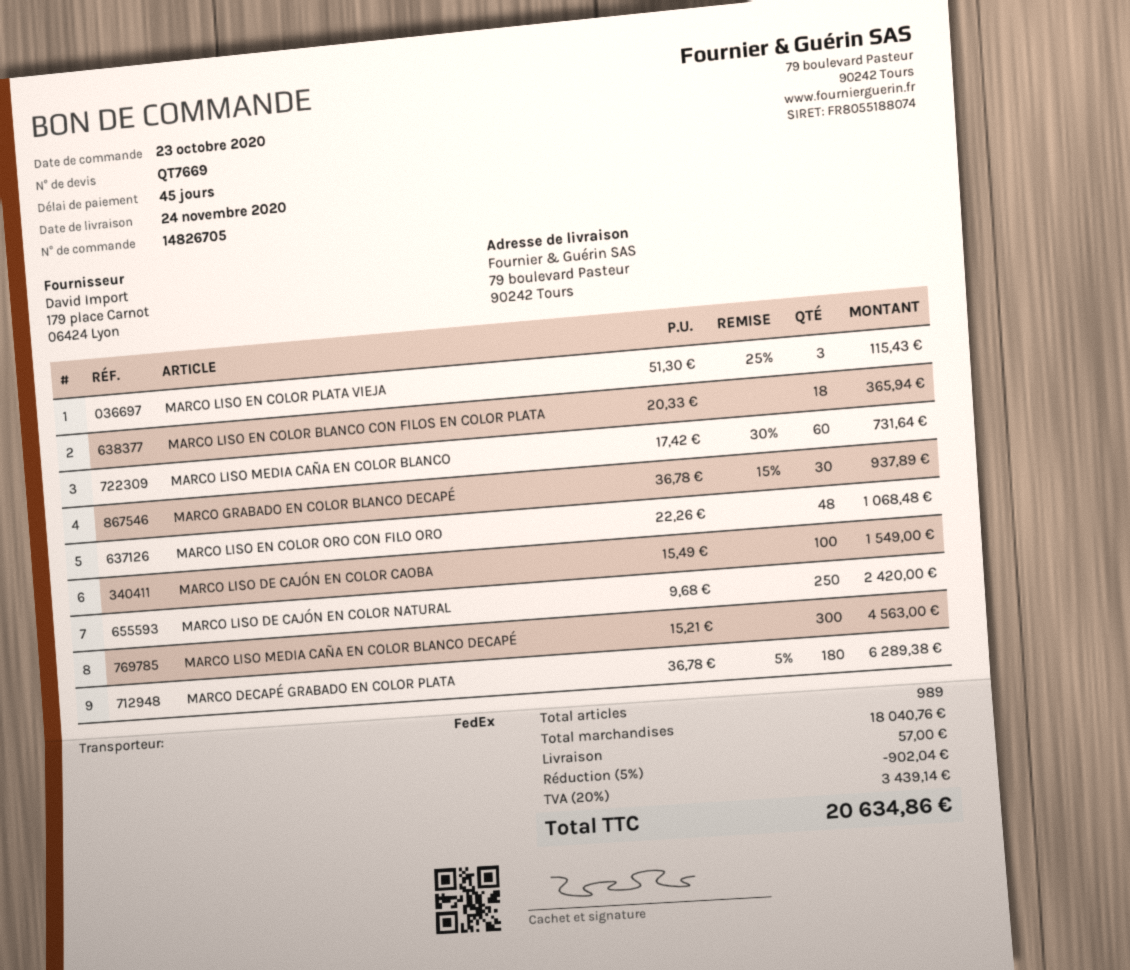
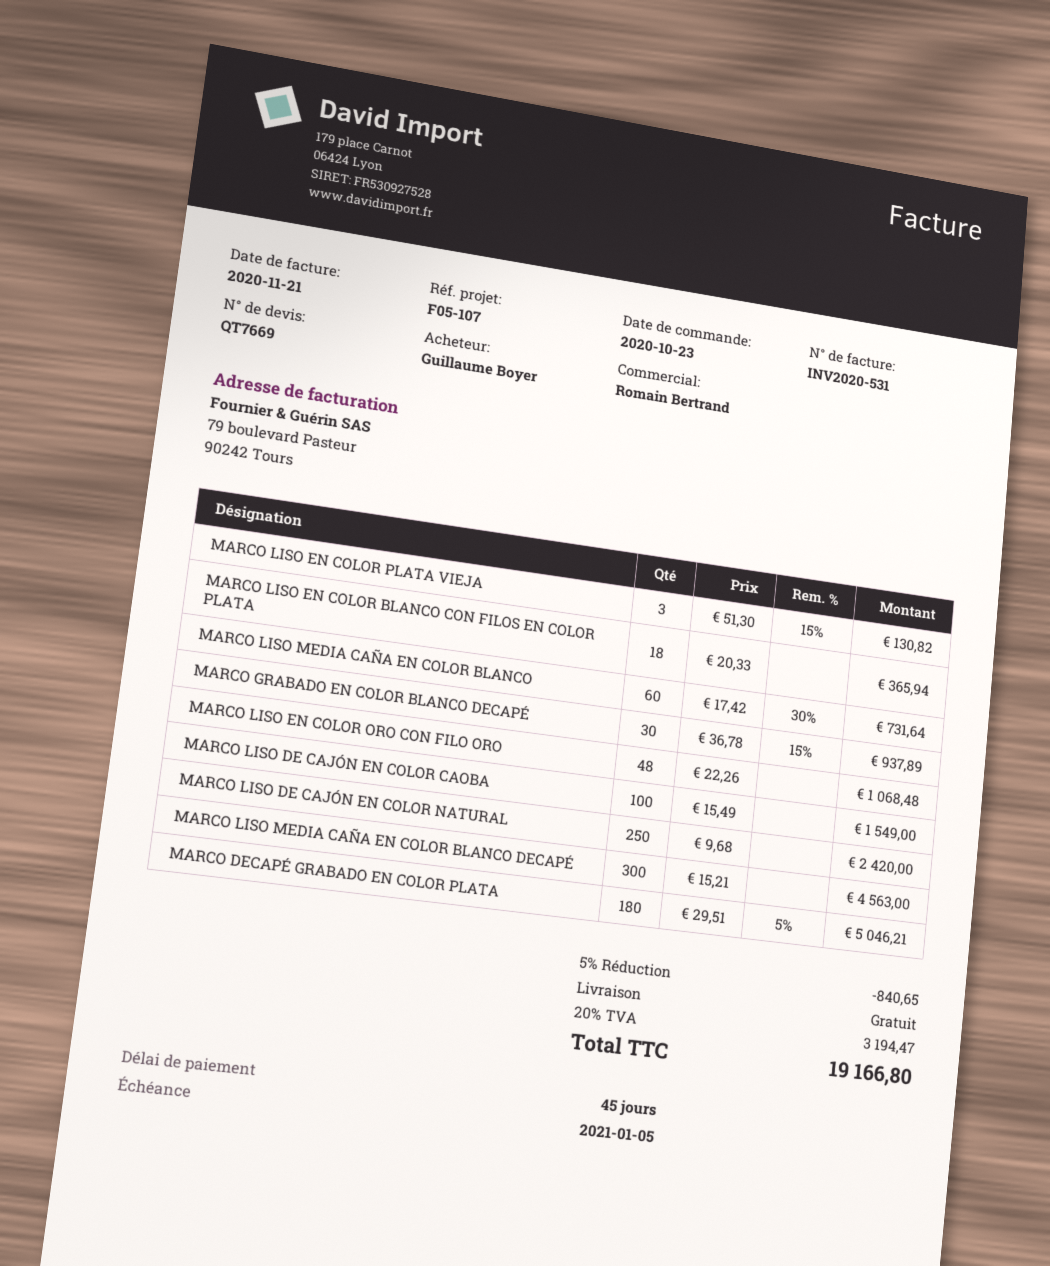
MARCO LISO EN COLOR PLATA VIEJA: 3 x 51.30 - 25% = 115.43 -> 3 x 51.30 - 15% = 130.82
MARCO DECAPÉ GRABADO EN COLOR PLATA: 180 x 36.78 - 5% = 6289.38 -> 180 x 29.51 - 5% = 5046.21
discount: 5% = 902.04 -> 5% = 840.65
shipping: 57.00 -> 0.00
tax: 20% = 3439.14 -> 20% = 3194.47
total: 20634.86 -> 19166.80

